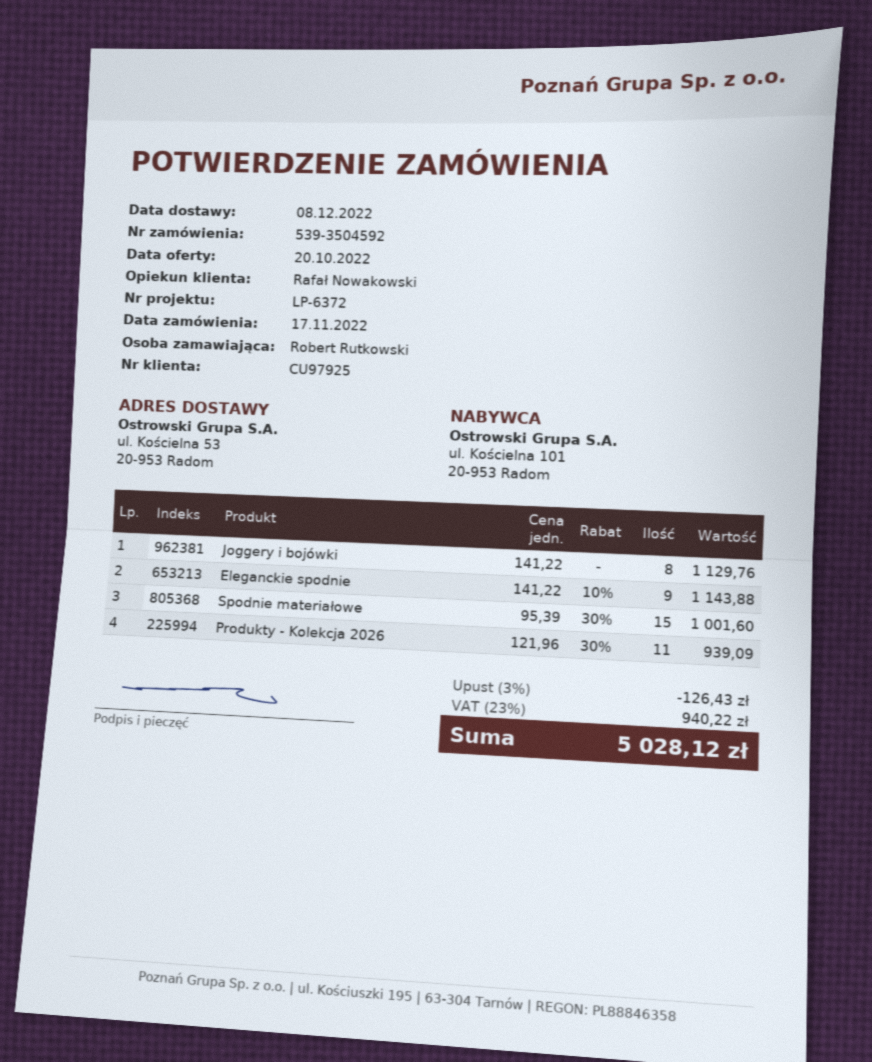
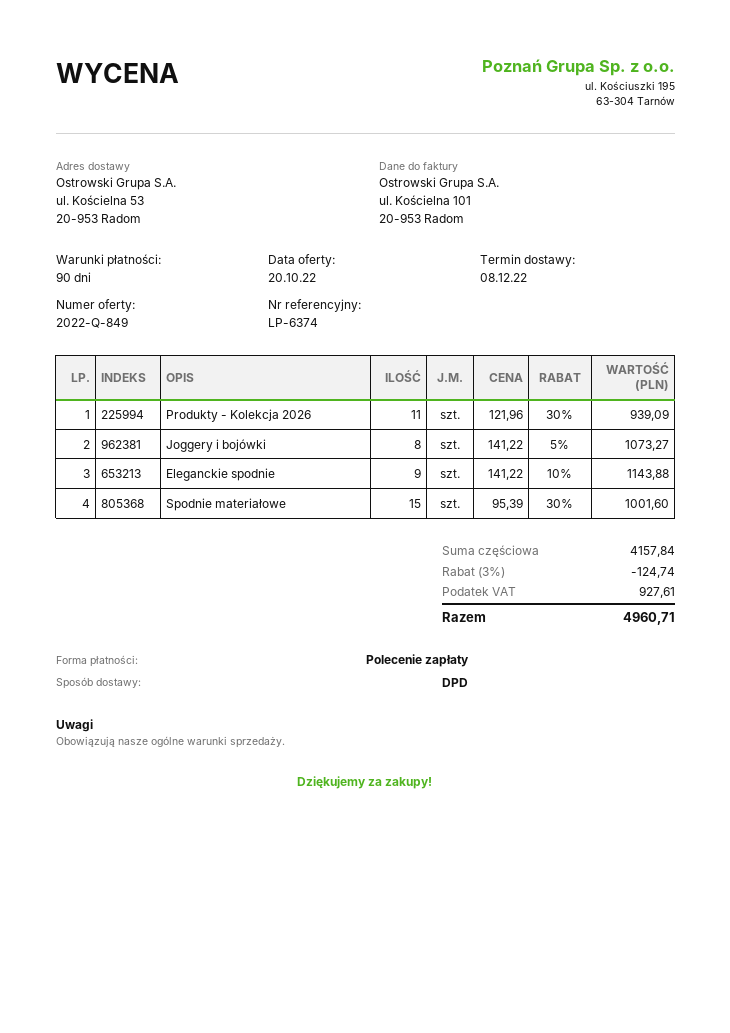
reference: LP-6372 -> LP-6374
Joggery i bojówki: 8 x 141.22 = 1129.76 -> 8 x 141.22 - 5% = 1073.27
discount: 3% = 126.43 -> 3% = 124.74
tax: 940.22 -> 927.61
total: 5028.12 -> 4960.71

